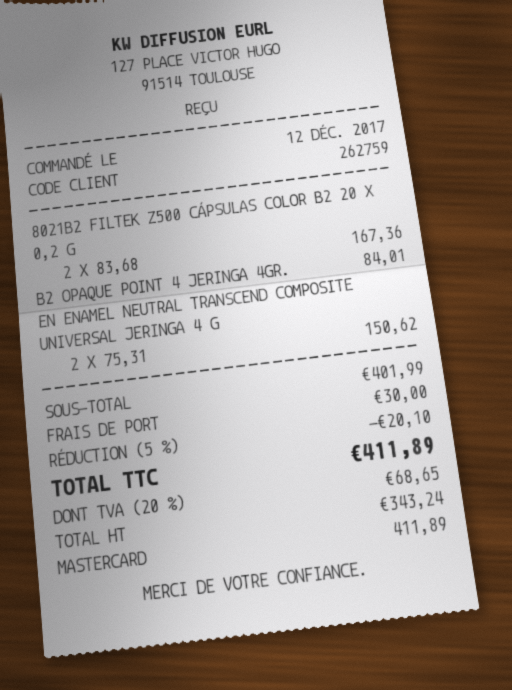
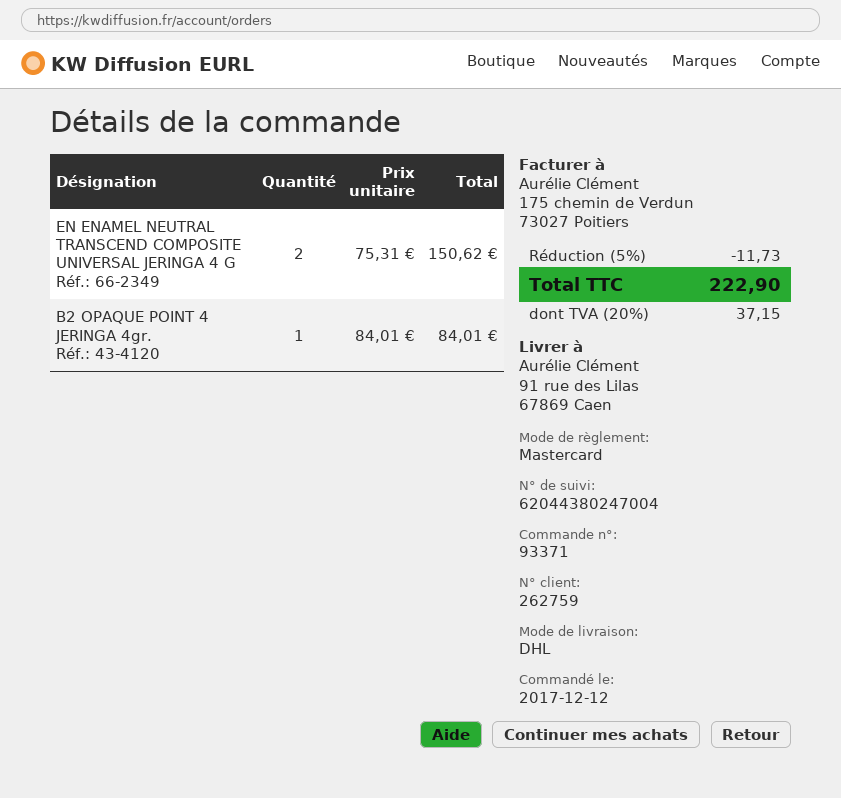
8021B2 FILTEK Z500 CÁPSULAS COLOR B2 20 X 0,2 G: 2 x 83.68 = 167.36 -> none
discount: 5% = 20.10 -> 5% = 11.73
shipping: 30.00 -> none
tax: 20% = 68.65 -> 20% = 37.15
total: 411.89 -> 222.90

